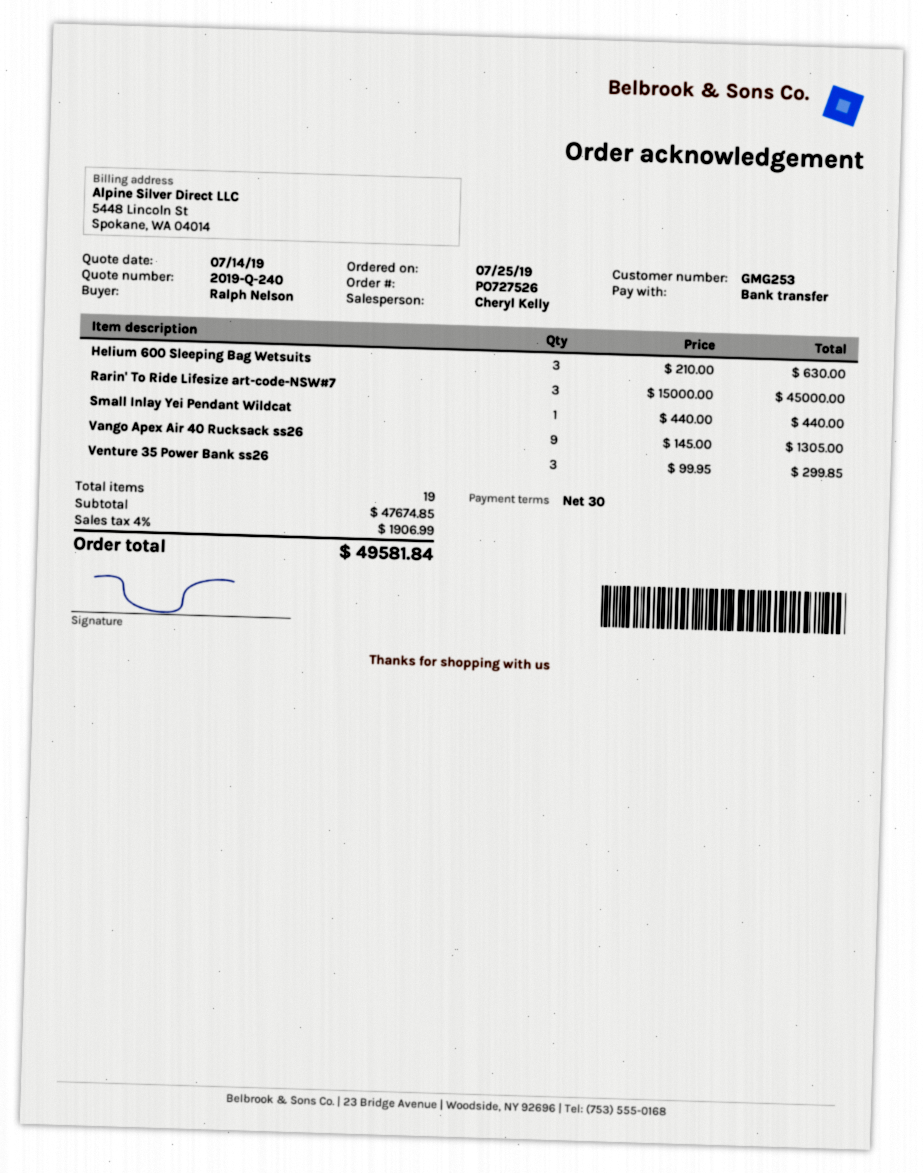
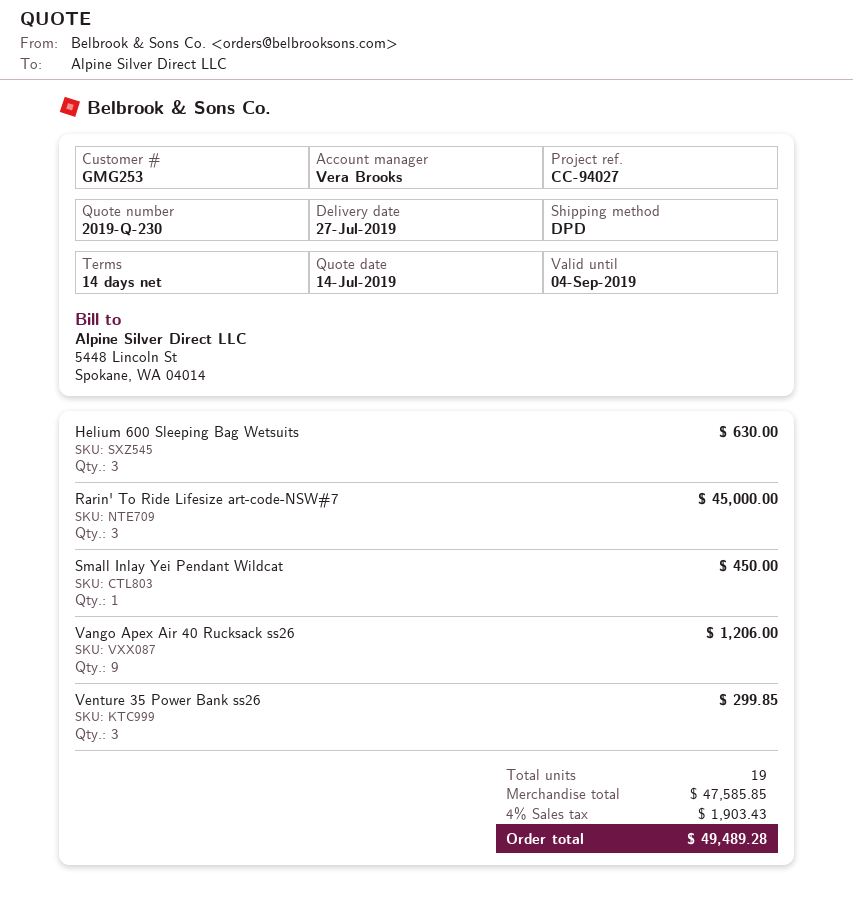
quote number: 2019-Q-240 -> 2019-Q-230
payment terms: 30 days -> 14 days
sales rep: Cheryl Kelly -> Vera Brooks
Small Inlay Yei Pendant Wildcat: 1 for 440.00 -> 1 for 450.00
Vango Apex Air 40 Rucksack ss26: 9 for 1305.00 -> 9 for 1206.00
subtotal: 47674.85 -> 47585.85
tax: 4% = 1906.99 -> 4% = 1903.43
total: 49581.84 -> 49489.28

